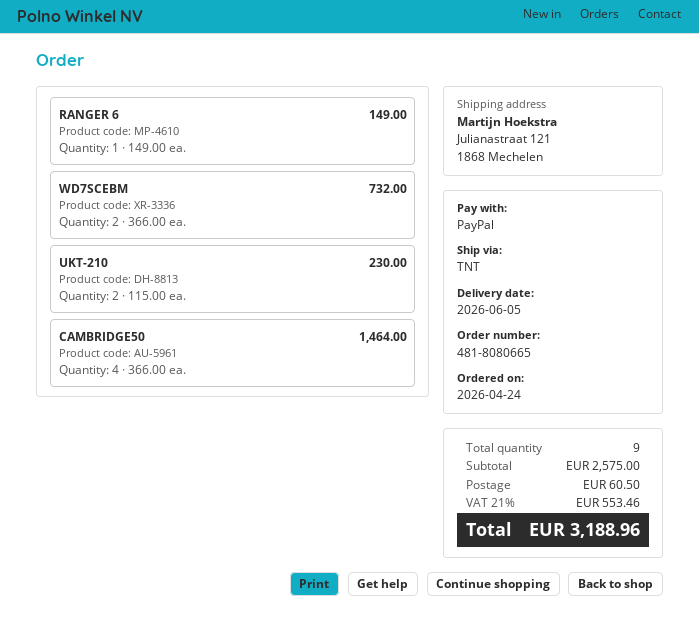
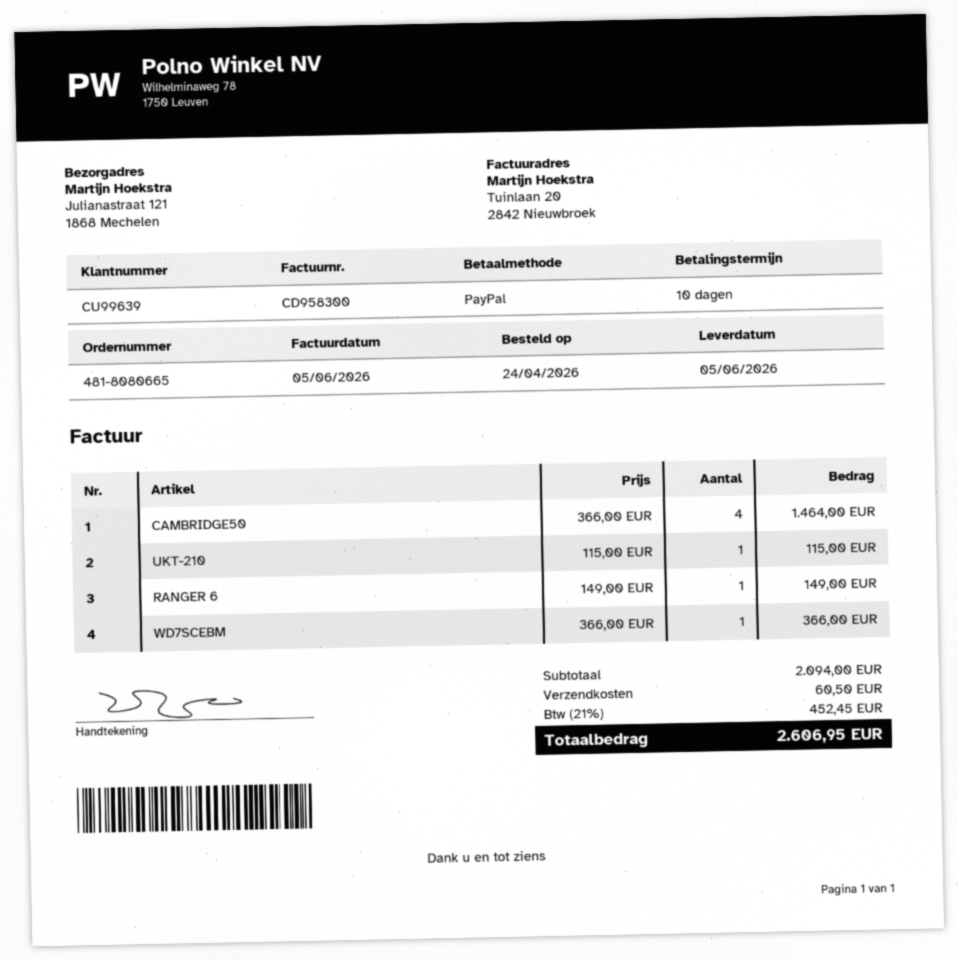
WD7SCEBM: 2 x 366.00 = 732.00 -> 1 x 366.00 = 366.00
UKT-210: 2 x 115.00 = 230.00 -> 1 x 115.00 = 115.00
subtotal: 2575.00 -> 2094.00
tax: 21% = 553.46 -> 21% = 452.45
total: 3188.96 -> 2606.95

